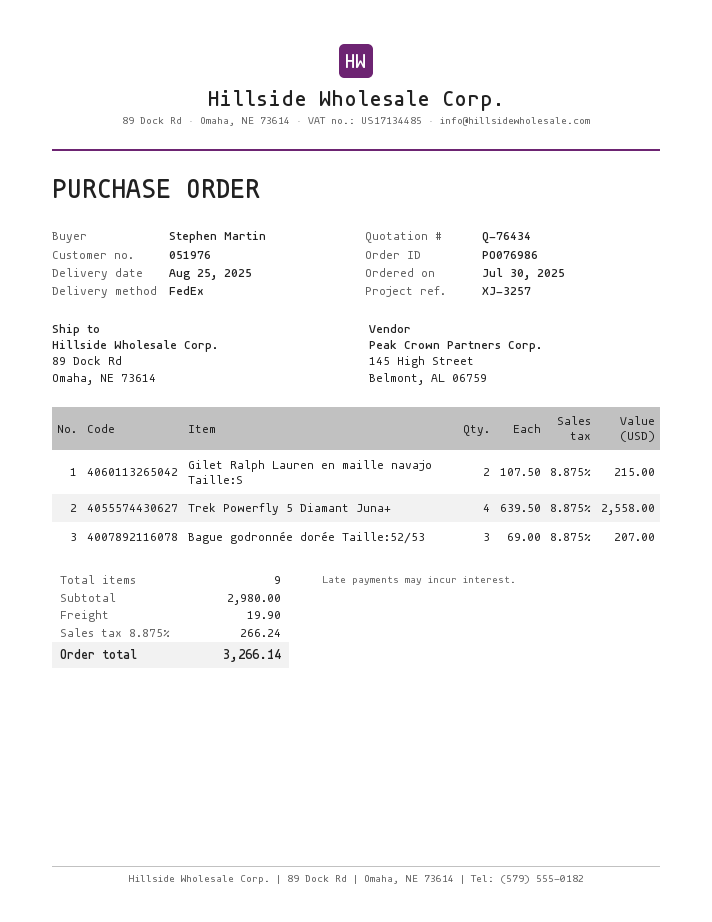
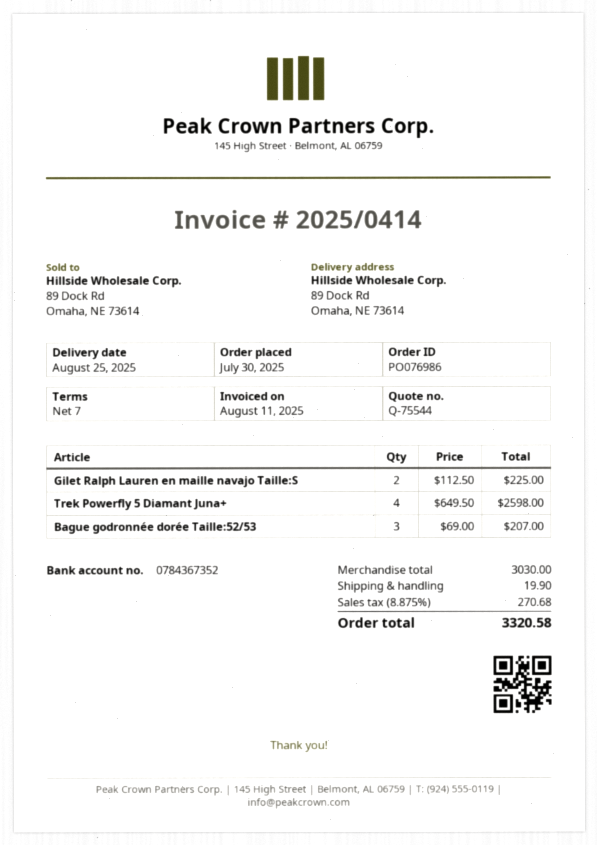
quote number: Q-76434 -> Q-75544
Gilet Ralph Lauren en maille navajo Taille:S: 2 x 107.50 = 215.00 -> 2 x 112.50 = 225.00
Trek Powerfly 5 Diamant Juna+: 4 x 639.50 = 2558.00 -> 4 x 649.50 = 2598.00
subtotal: 2980.00 -> 3030.00
tax: 8.875% = 266.24 -> 8.875% = 270.68
total: 3266.14 -> 3320.58

